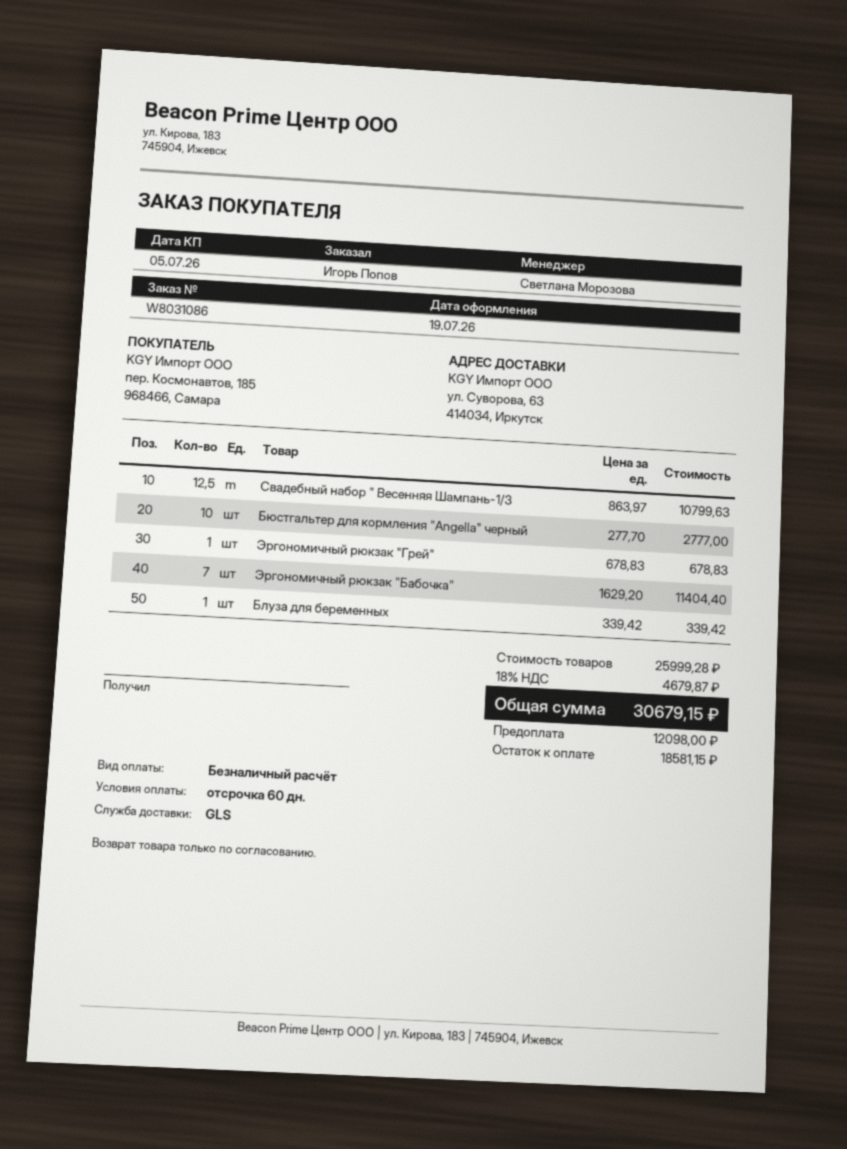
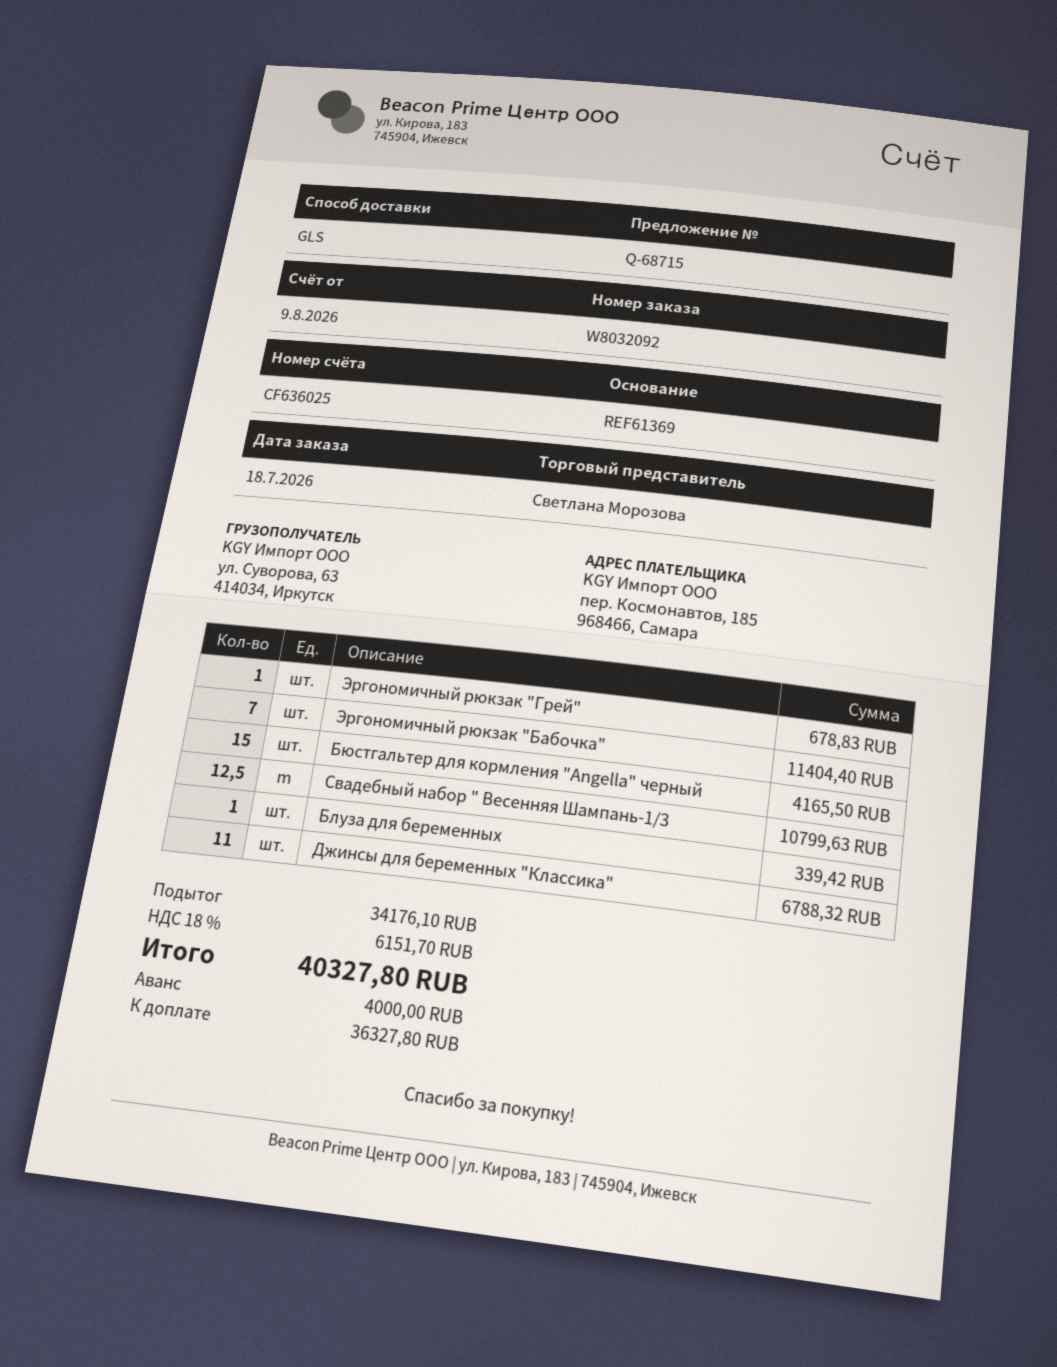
order number: W8031086 -> W8032092
order date: 2026-07-19 -> 2026-07-18
Бюстгальтер для кормления "Angella" черный: 10 for 2777.00 -> 15 for 4165.50
Джинсы для беременных "Классика": none -> 11 for 6788.32
subtotal: 25999.28 -> 34176.10
tax: 18% = 4679.87 -> 18% = 6151.70
total: 30679.15 -> 40327.80
deposit: 12098.00 -> 4000.00
balance: 18581.15 -> 36327.80

